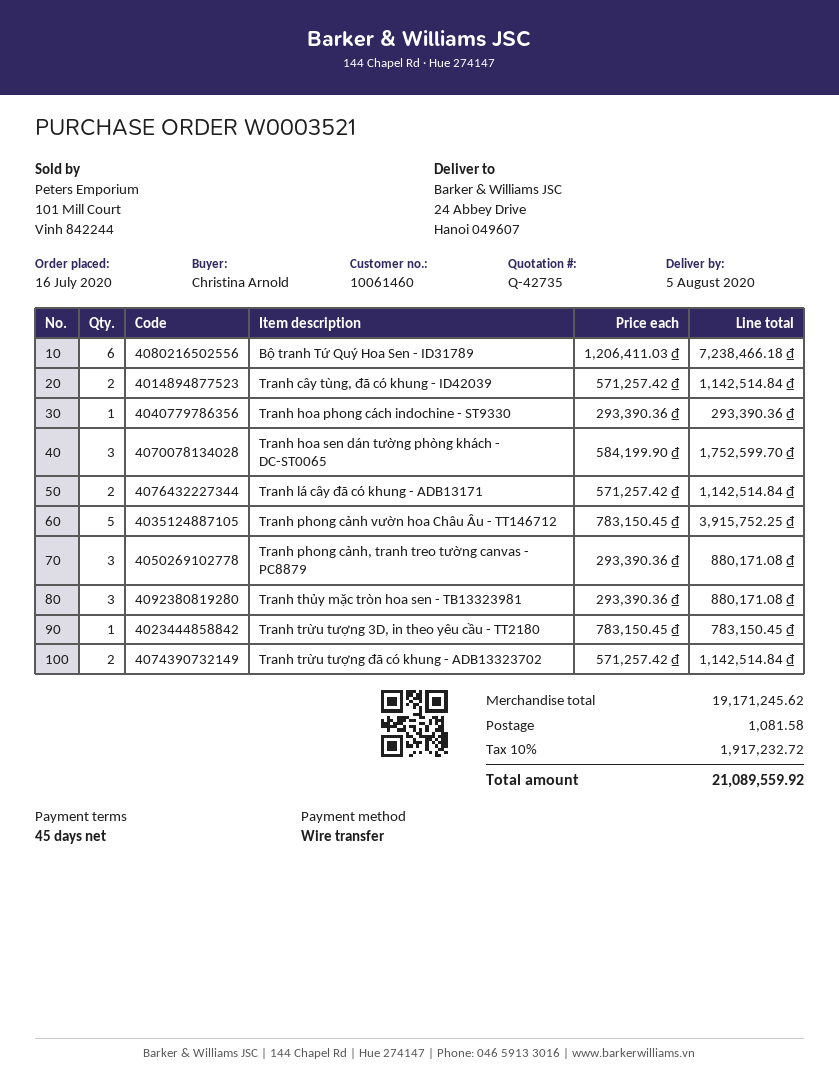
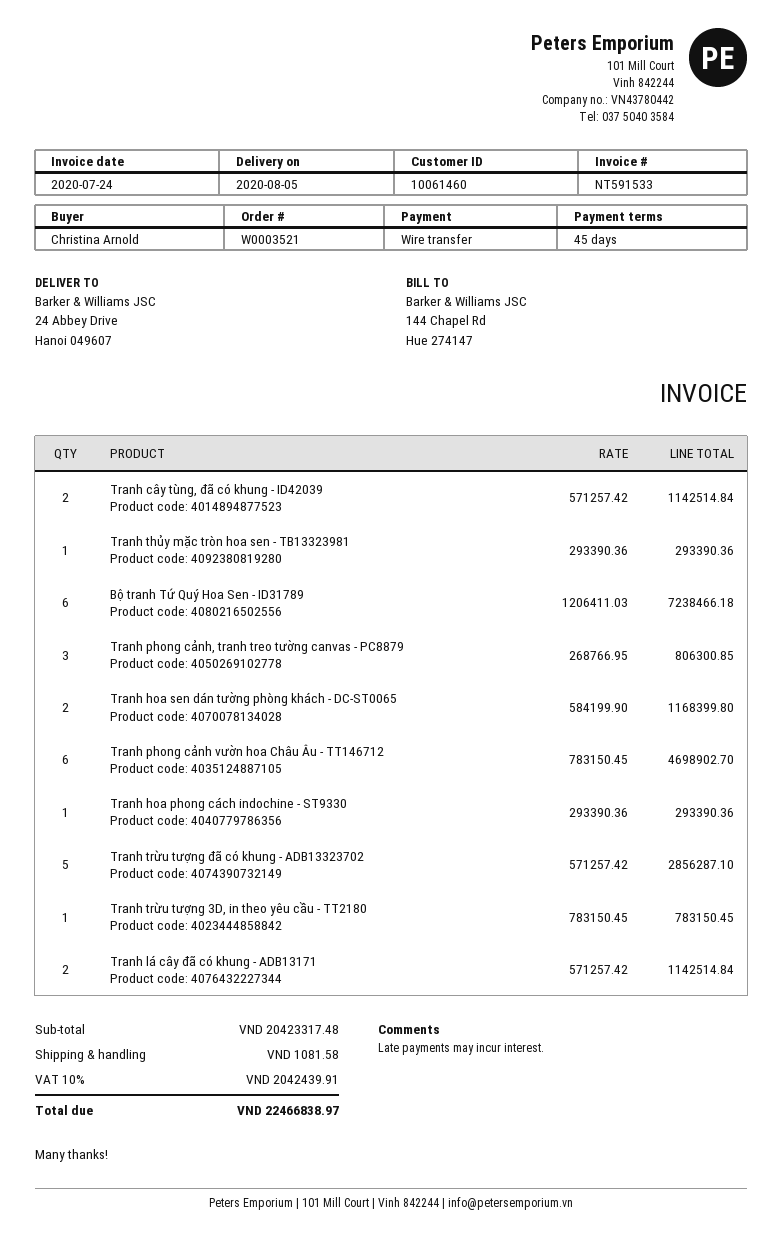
Tranh hoa sen dán tường phòng khách - DC-ST0065: 3 x 584199.90 = 1752599.70 -> 2 x 584199.90 = 1168399.80
Tranh phong cảnh vườn hoa Châu Âu - TT146712: 5 x 783150.45 = 3915752.25 -> 6 x 783150.45 = 4698902.70
Tranh phong cảnh, tranh treo tường canvas - PC8879: 3 x 293390.36 = 880171.08 -> 3 x 268766.95 = 806300.85
Tranh thủy mặc tròn hoa sen - TB13323981: 3 x 293390.36 = 880171.08 -> 1 x 293390.36 = 293390.36
Tranh trừu tượng đã có khung - ADB13323702: 2 x 571257.42 = 1142514.84 -> 5 x 571257.42 = 2856287.10
subtotal: 19171245.62 -> 20423317.48
tax: 10% = 1917232.72 -> 10% = 2042439.91
total: 21089559.92 -> 22466838.97

